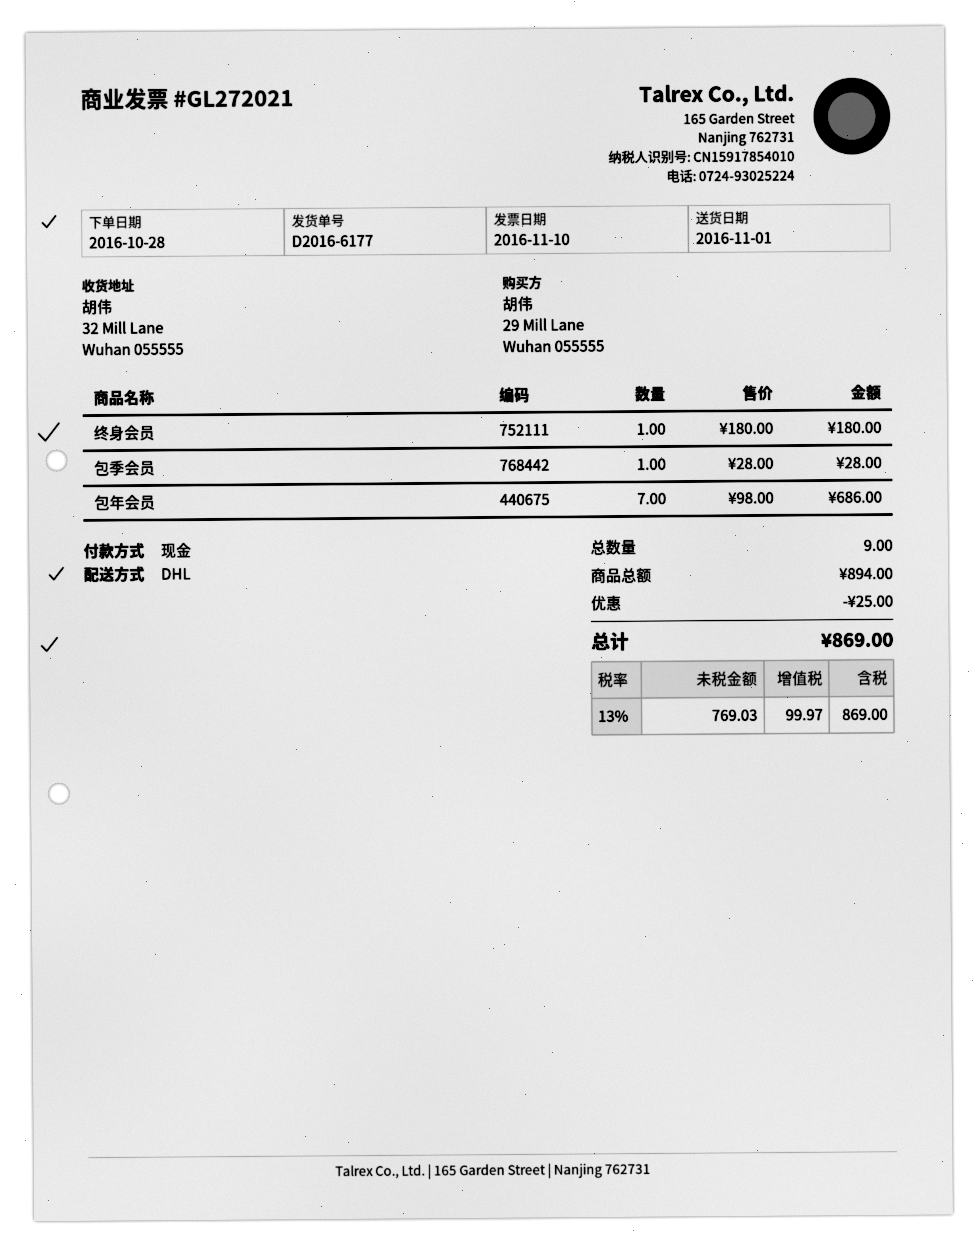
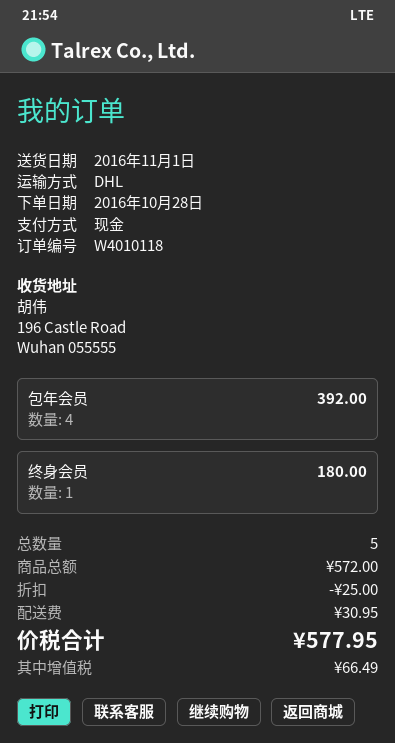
ship to: 32 Mill Lane, Wuhan 055555 -> 196 Castle Road, Wuhan 055555
包季会员: 1 for 28.00 -> none
包年会员: 7 for 686.00 -> 4 for 392.00
total quantity: 9 -> 5
subtotal: 894.00 -> 572.00
shipping: none -> 30.95
tax: 99.97 -> 66.49
total: 869.00 -> 577.95

